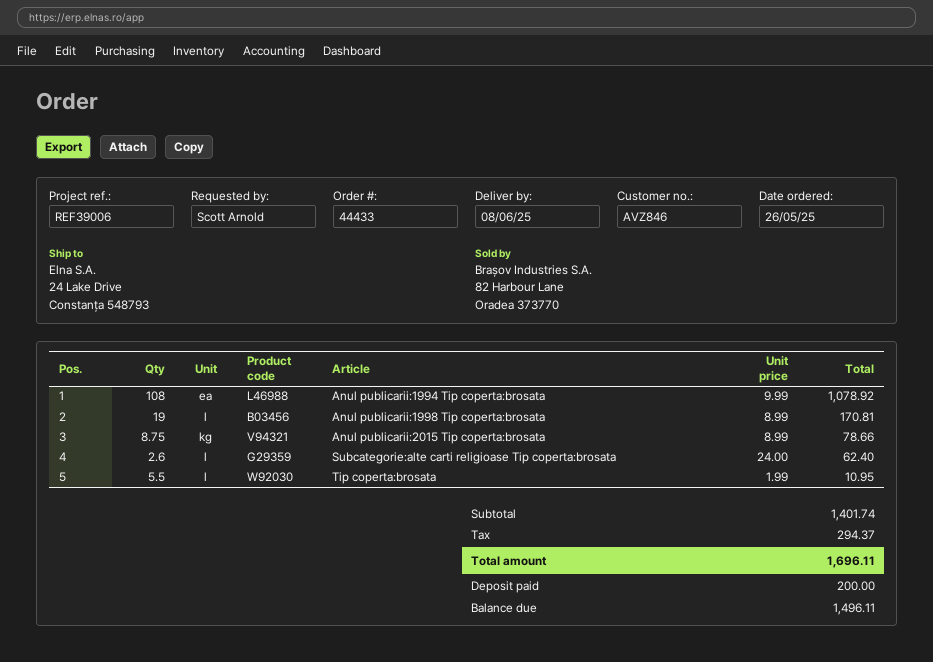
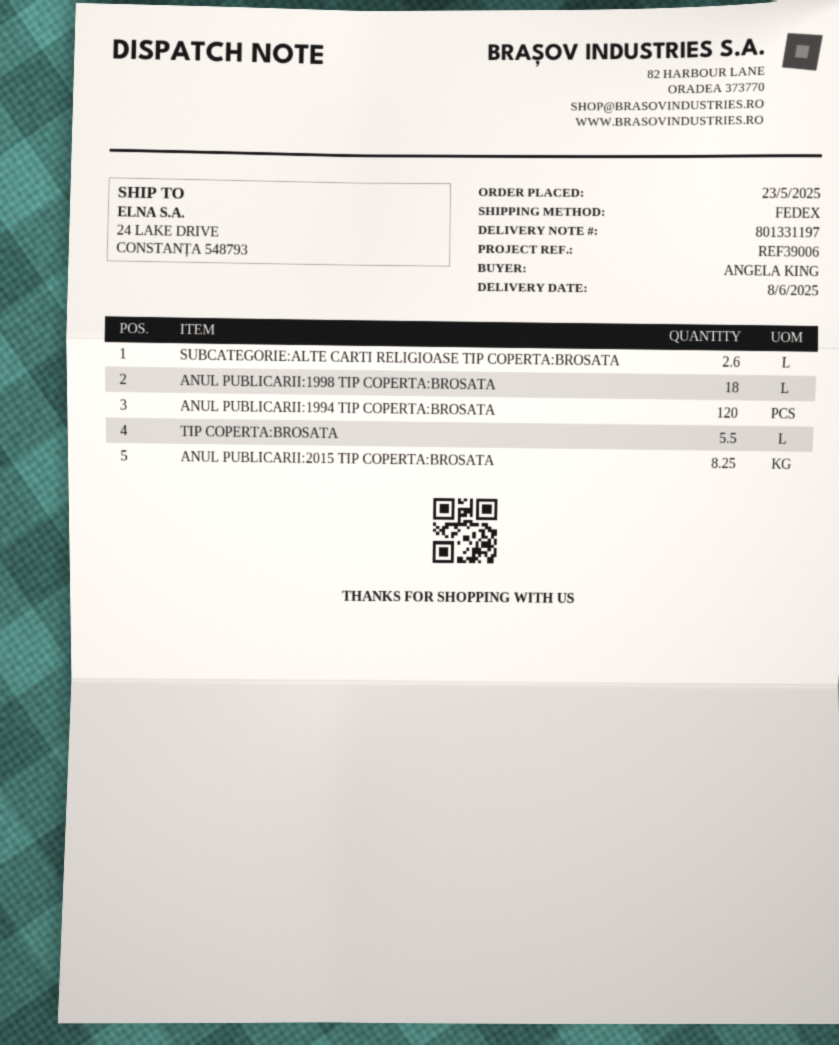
order date: 2025-05-26 -> 2025-05-23
ordered by: Scott Arnold -> ANGELA KING
Anul publicarii:1994 Tip coperta:brosata: 108 -> 120
Anul publicarii:1998 Tip coperta:brosata: 19 -> 18
Anul publicarii:2015 Tip coperta:brosata: 8.75 -> 8.25

